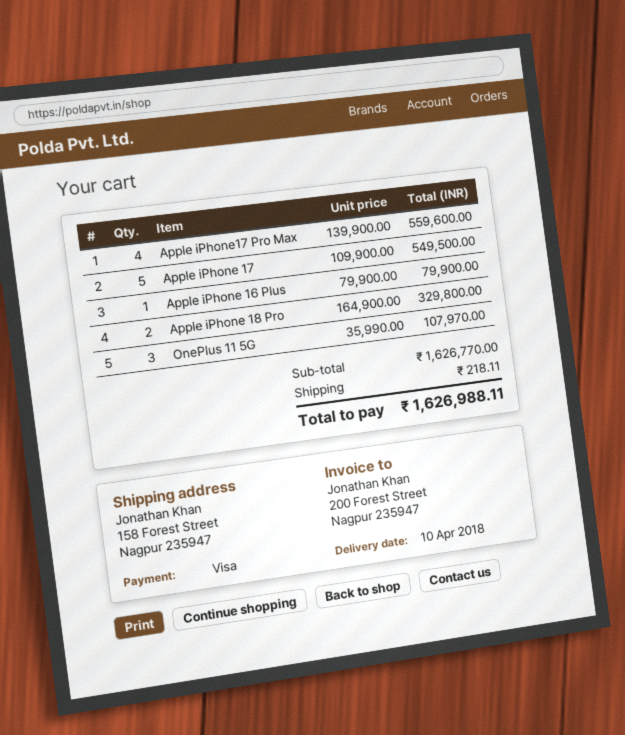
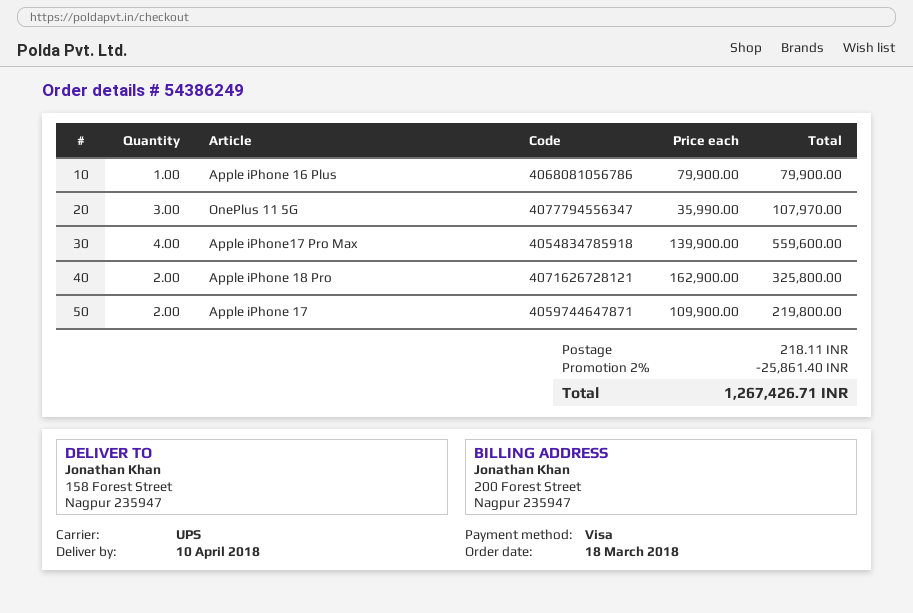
Apple iPhone 17: 5 x 109900.00 = 549500.00 -> 2 x 109900.00 = 219800.00
Apple iPhone 18 Pro: 2 x 164900.00 = 329800.00 -> 2 x 162900.00 = 325800.00
discount: none -> 2% = 25861.40
total: 1626988.11 -> 1267426.71

